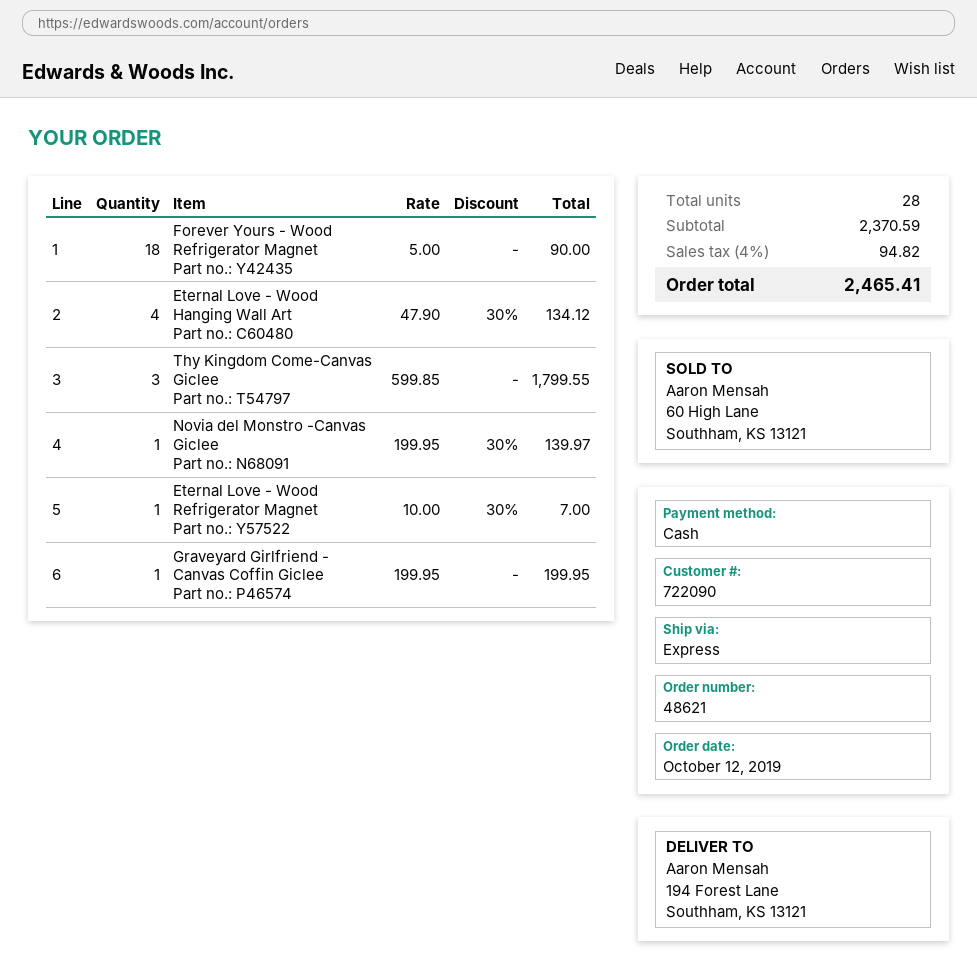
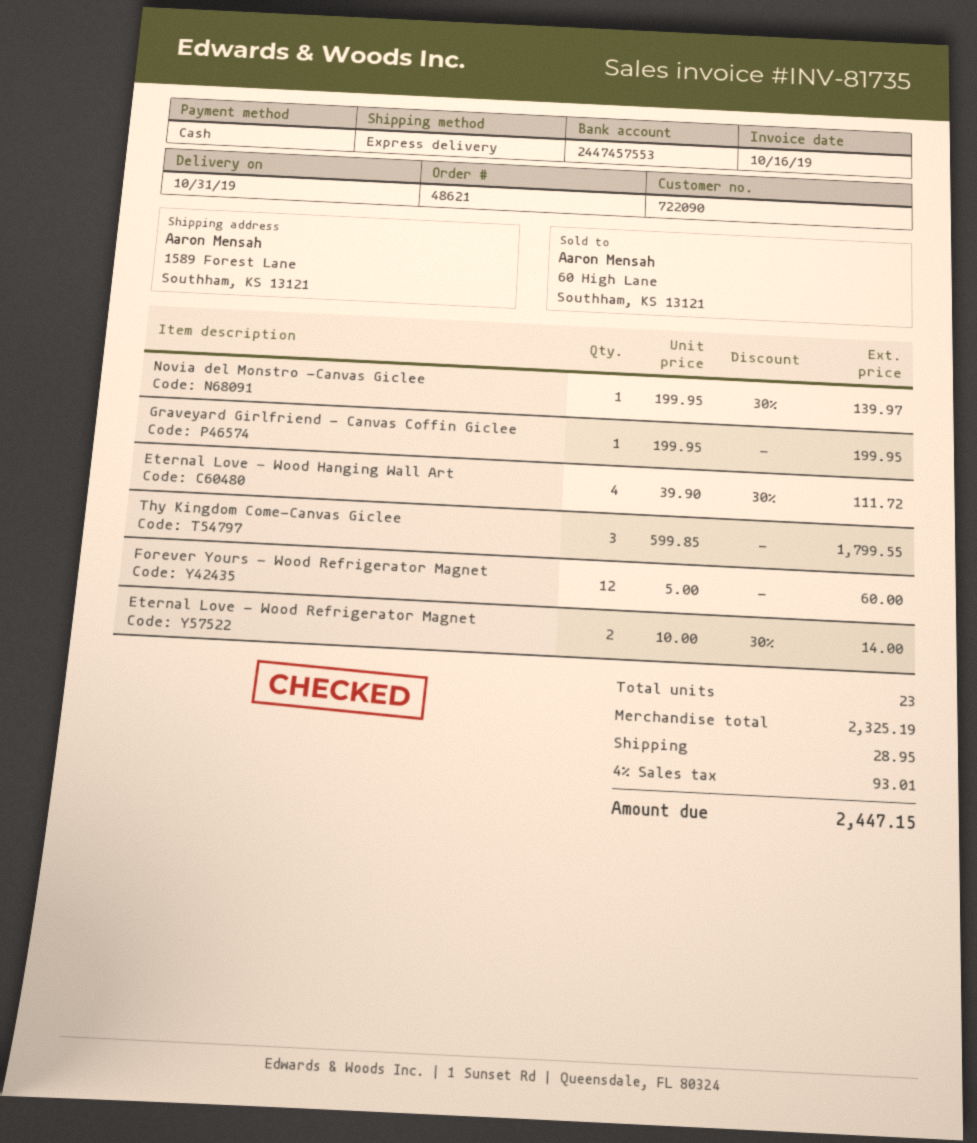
ship to: 194 Forest Lane, Southham, KS 13121 -> 1589 Forest Lane, Southham, KS 13121
Forever Yours - Wood Refrigerator Magnet: 18 x 5.00 = 90.00 -> 12 x 5.00 = 60.00
Eternal Love - Wood Hanging Wall Art: 4 x 47.90 - 30% = 134.12 -> 4 x 39.90 - 30% = 111.72
Eternal Love - Wood Refrigerator Magnet: 1 x 10.00 - 30% = 7.00 -> 2 x 10.00 - 30% = 14.00
total quantity: 28 -> 23
subtotal: 2370.59 -> 2325.19
shipping: none -> 28.95
tax: 4% = 94.82 -> 4% = 93.01
total: 2465.41 -> 2447.15

